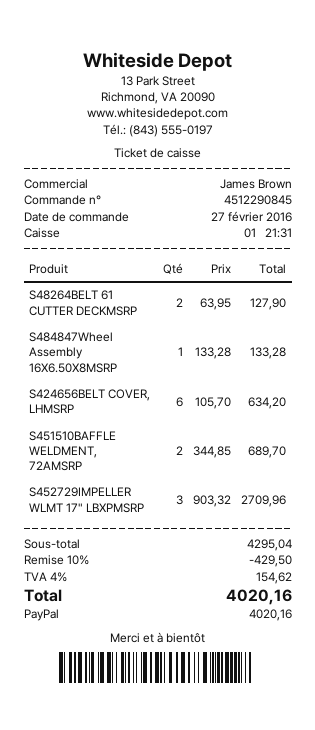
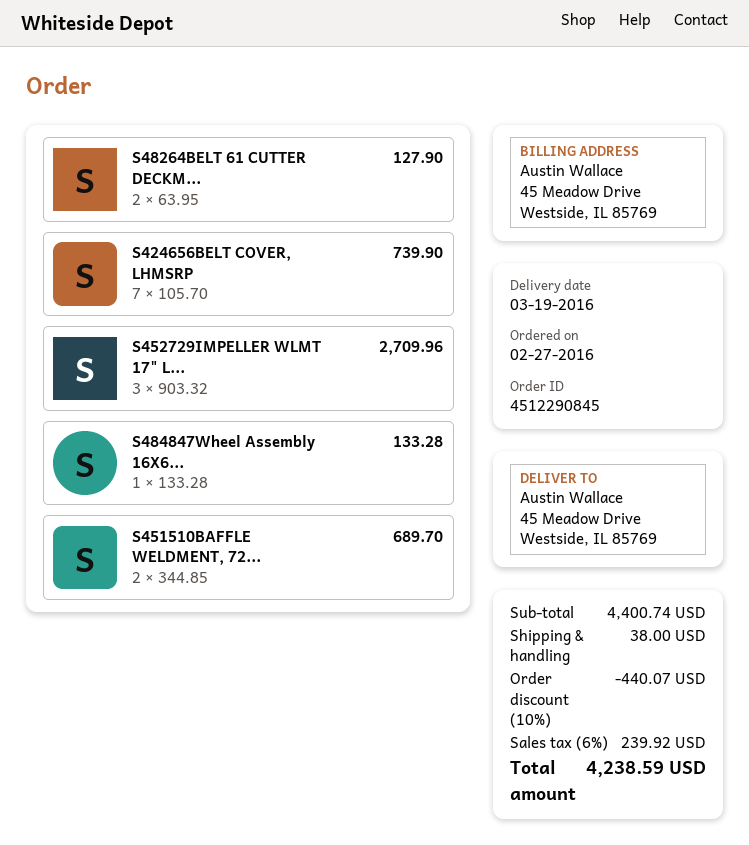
S424656BELT COVER, LHMSRP: 6 x 105.70 = 634.20 -> 7 x 105.70 = 739.90
subtotal: 4295.04 -> 4400.74
discount: 10% = 429.50 -> 10% = 440.07
shipping: none -> 38.00
tax: 4% = 154.62 -> 6% = 239.92
total: 4020.16 -> 4238.59

